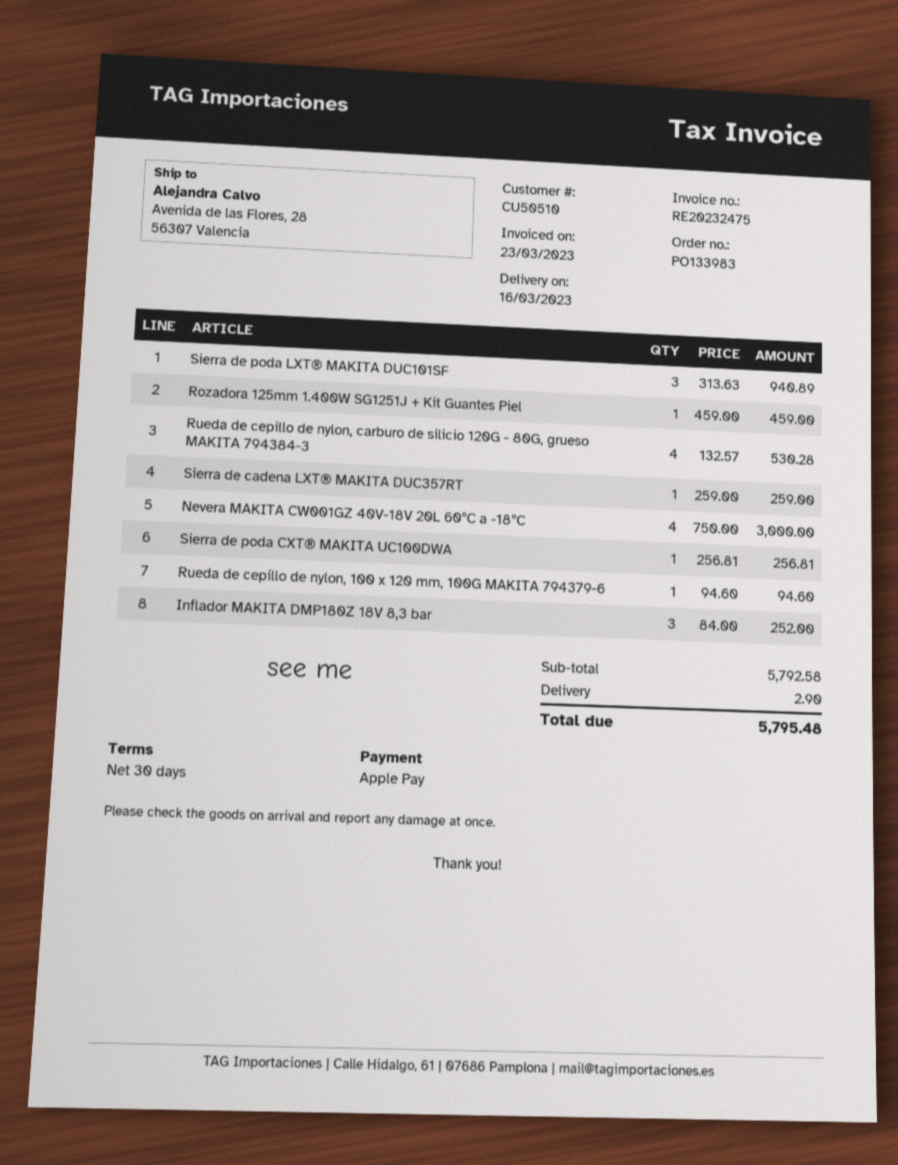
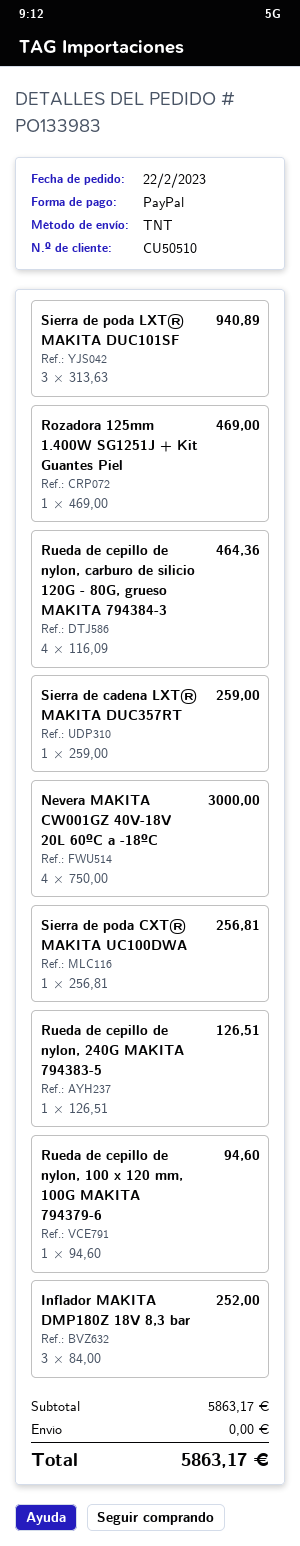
payment method: Apple Pay -> PayPal
Rozadora 125mm 1.400W SG1251J + Kit Guantes Piel: 1 x 459.00 = 459.00 -> 1 x 469.00 = 469.00
Rueda de cepillo de nylon, carburo de silicio 120G - 80G, grueso MAKITA 794384-3: 4 x 132.57 = 530.28 -> 4 x 116.09 = 464.36
Rueda de cepillo de nylon, 240G MAKITA 794383-5: none -> 1 x 126.51 = 126.51
subtotal: 5792.58 -> 5863.17
shipping: 2.90 -> 0.00
total: 5795.48 -> 5863.17

